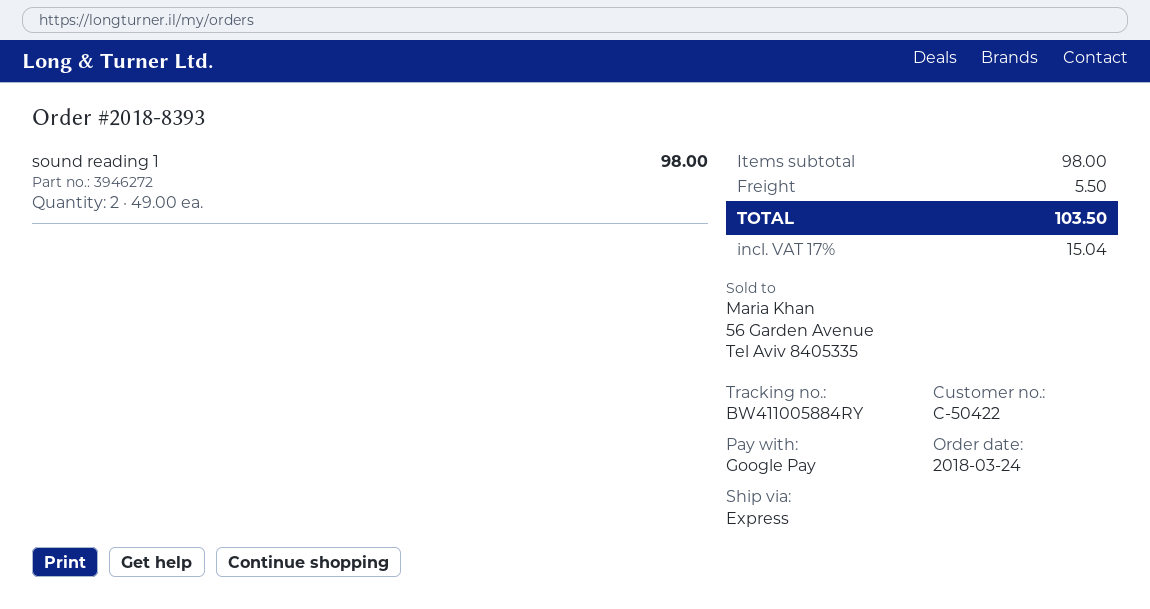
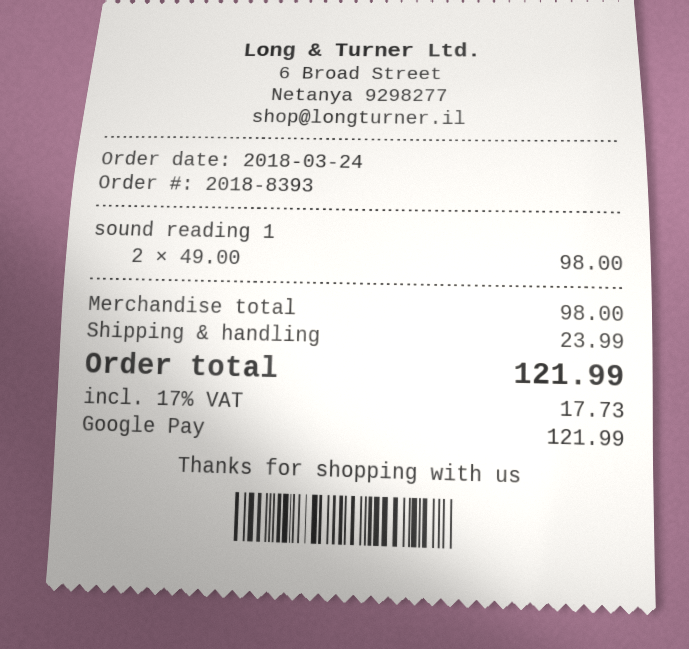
shipping: 5.50 -> 23.99
tax: 17% = 15.04 -> 17% = 17.73
total: 103.50 -> 121.99

